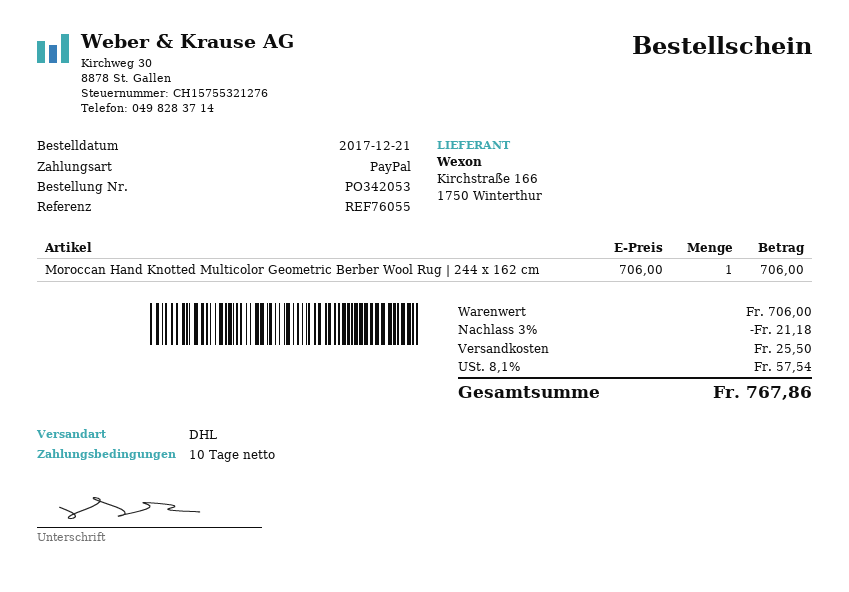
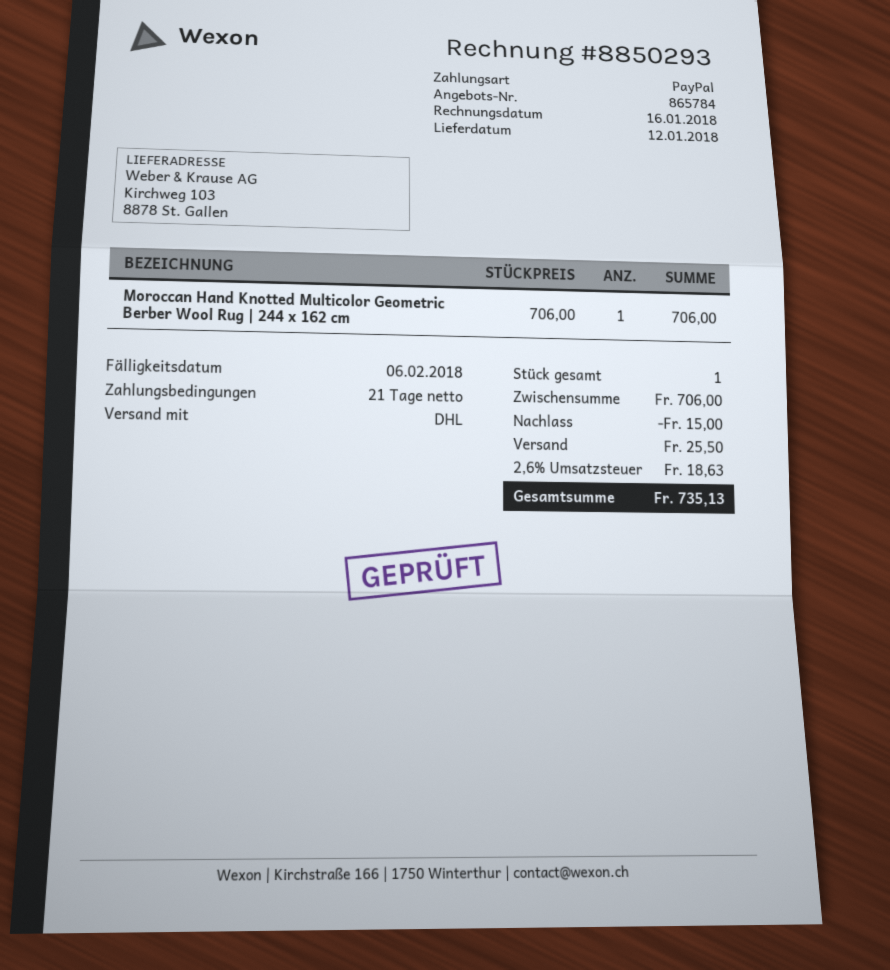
payment terms: 10 days -> 21 days
discount: 21.18 -> 15.00
tax: 8.1% = 57.54 -> 2.6% = 18.63
total: 767.86 -> 735.13

